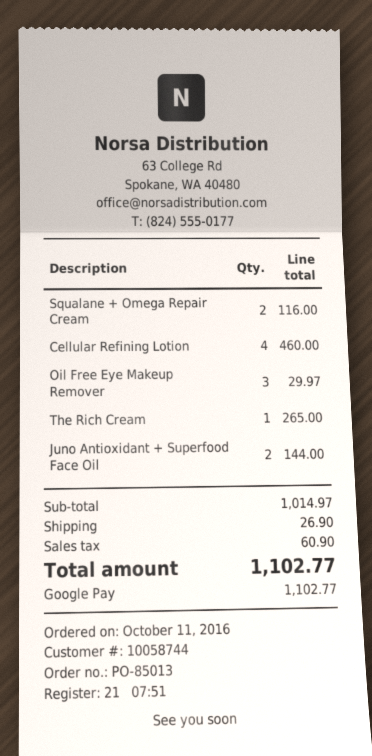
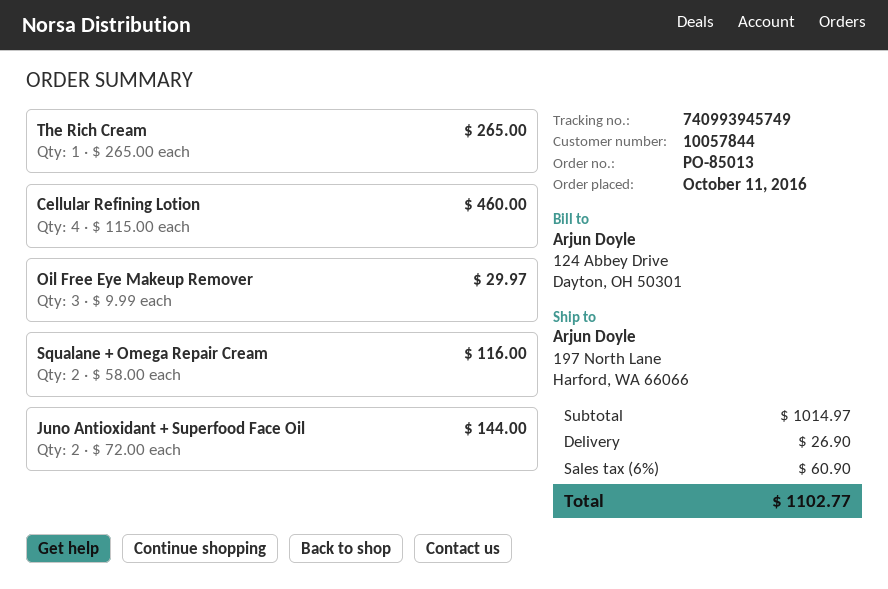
customer number: 10058744 -> 10057844

